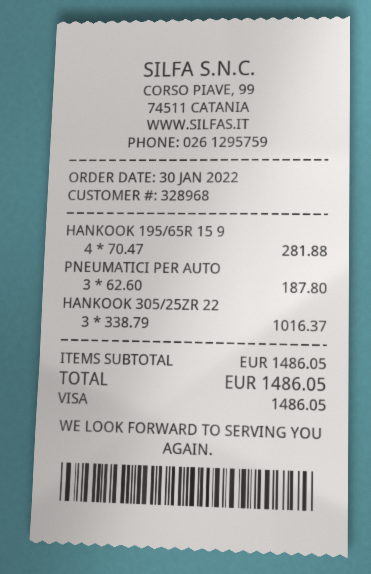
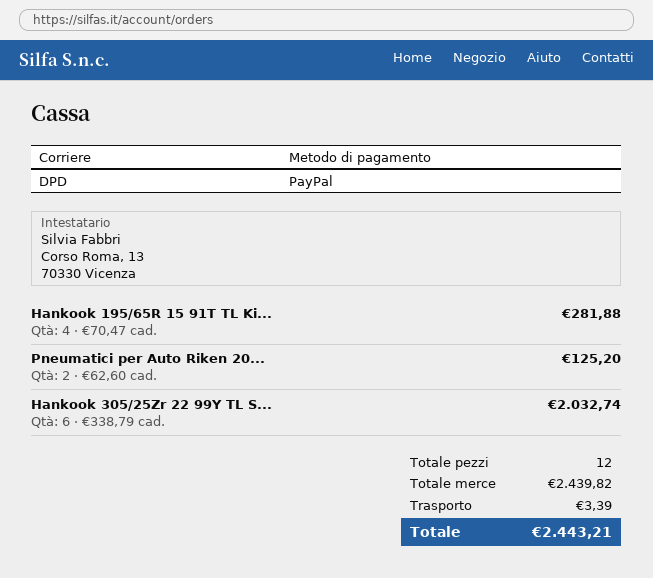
payment method: Visa -> PayPal
PNEUMATICI PER AUTO: 3 x 62.60 = 187.80 -> 2 x 62.60 = 125.20
HANKOOK 305/25ZR 22: 3 x 338.79 = 1016.37 -> 6 x 338.79 = 2032.74
subtotal: 1486.05 -> 2439.82
shipping: none -> 3.39
total: 1486.05 -> 2443.21

